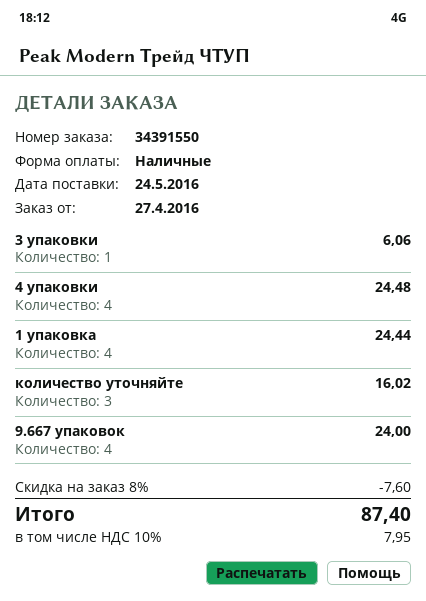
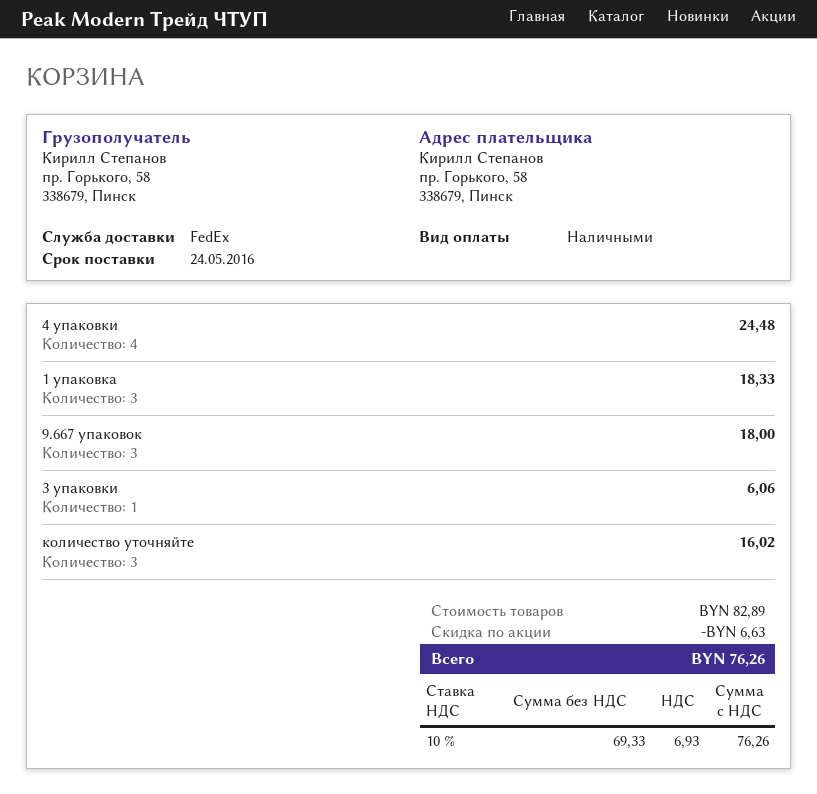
1 упаковка: 4 for 24.44 -> 3 for 18.33
9.667 упаковок: 4 for 24.00 -> 3 for 18.00
discount: 7.60 -> 6.63
tax: 10% = 7.95 -> 10% = 6.93
total: 87.40 -> 76.26

